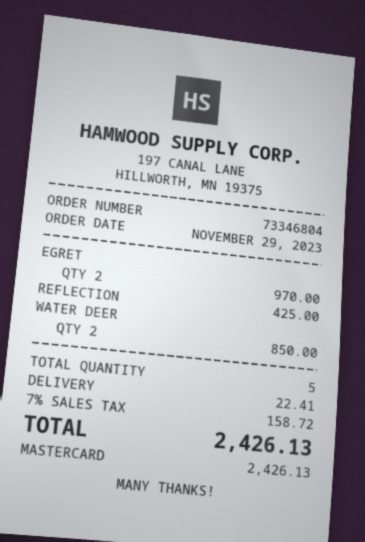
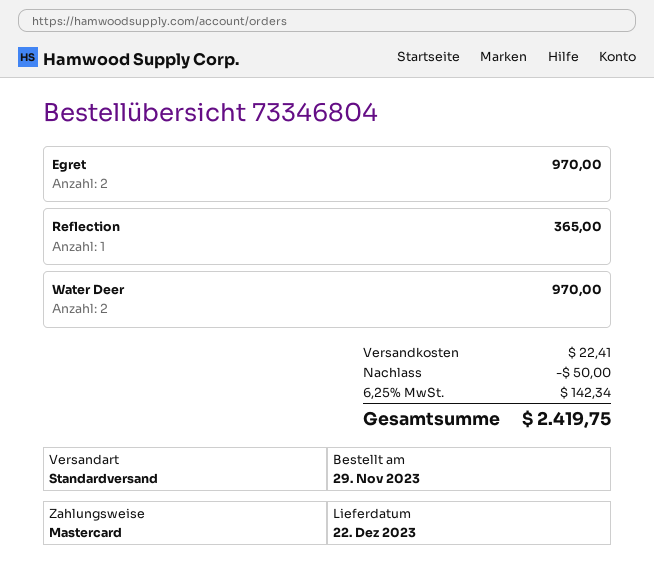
REFLECTION: 1 for 425.00 -> 1 for 365.00
WATER DEER: 2 for 850.00 -> 2 for 970.00
discount: none -> 50.00
tax: 7% = 158.72 -> 6.25% = 142.34
total: 2426.13 -> 2419.75

